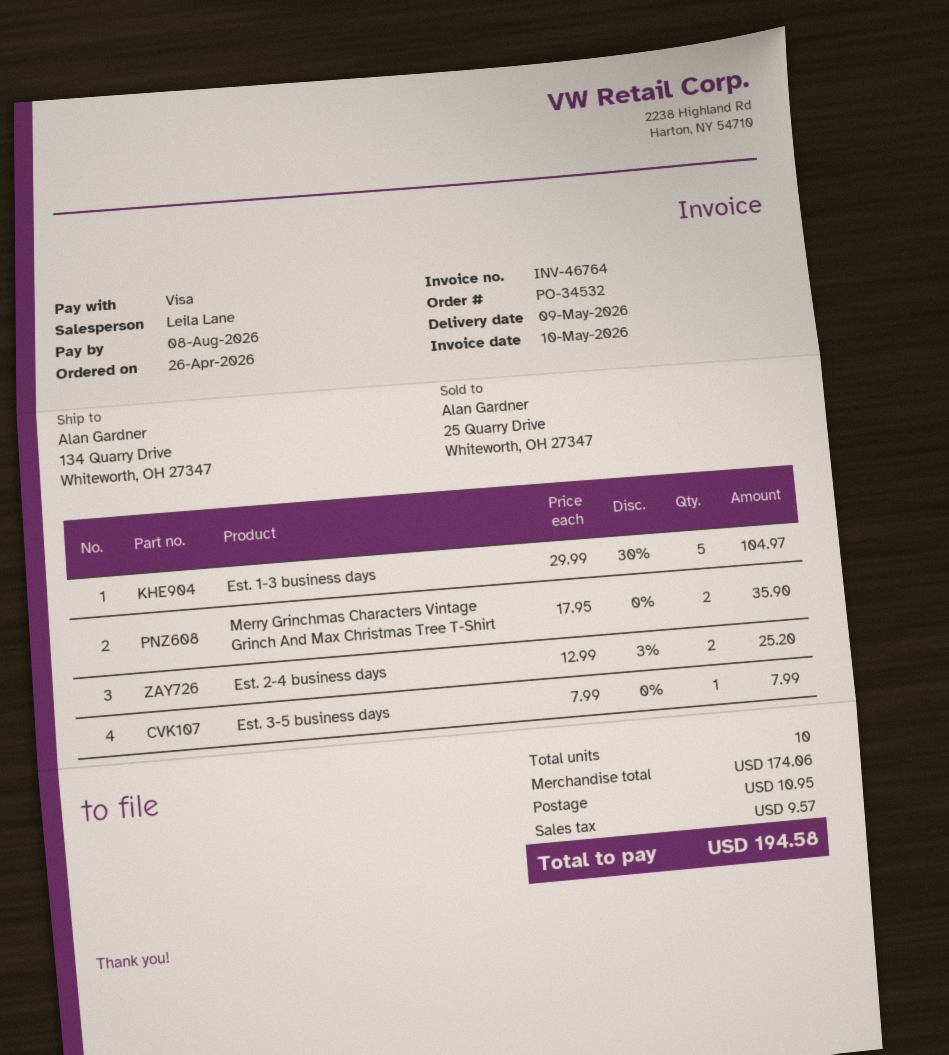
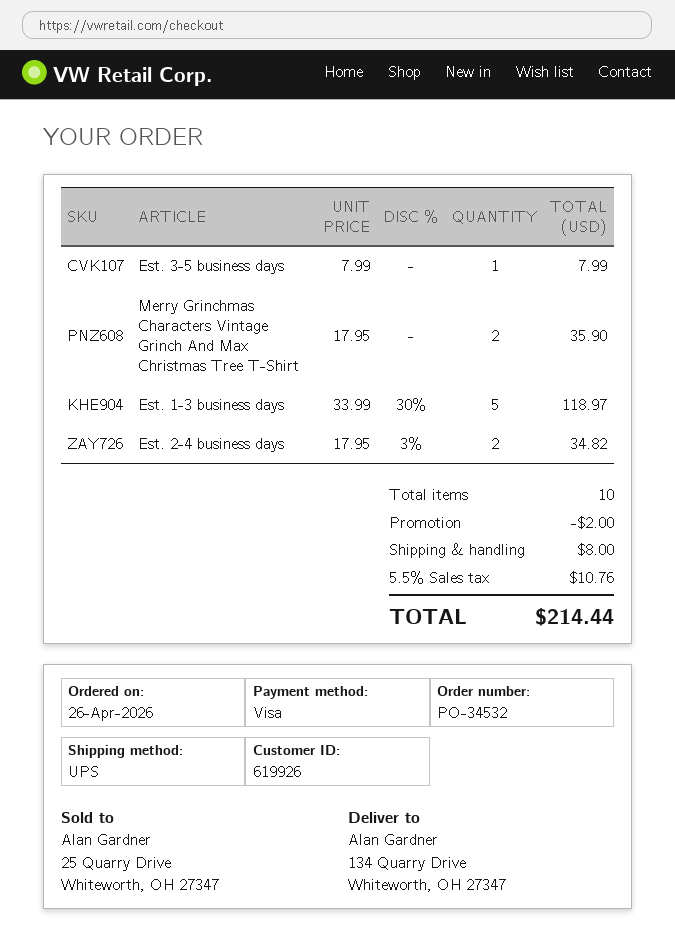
Est. 1-3 business days: 5 x 29.99 - 30% = 104.97 -> 5 x 33.99 - 30% = 118.97
Est. 2-4 business days: 2 x 12.99 - 3% = 25.20 -> 2 x 17.95 - 3% = 34.82
discount: none -> 2.00
shipping: 10.95 -> 8.00
tax: 9.57 -> 10.76
total: 194.58 -> 214.44

